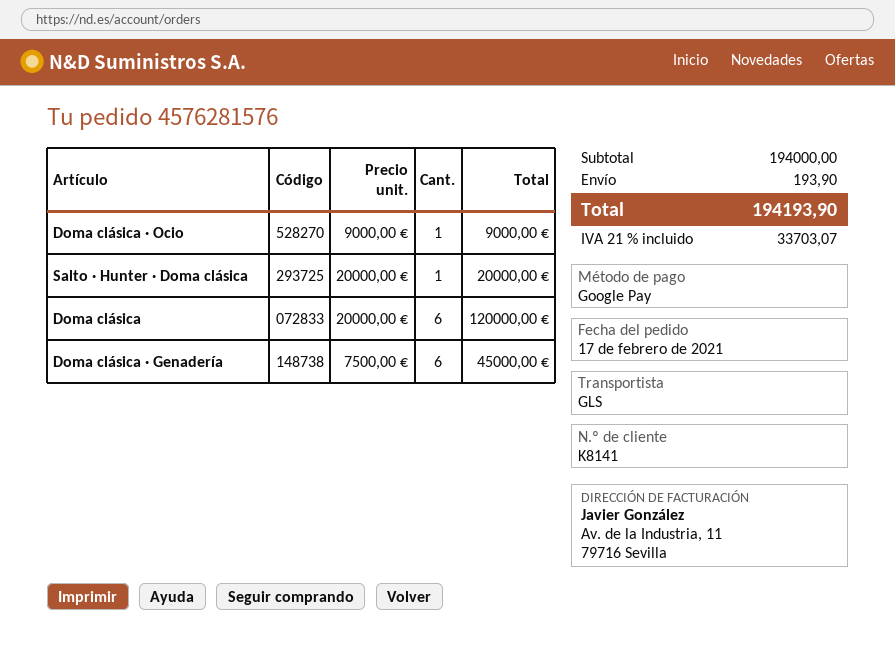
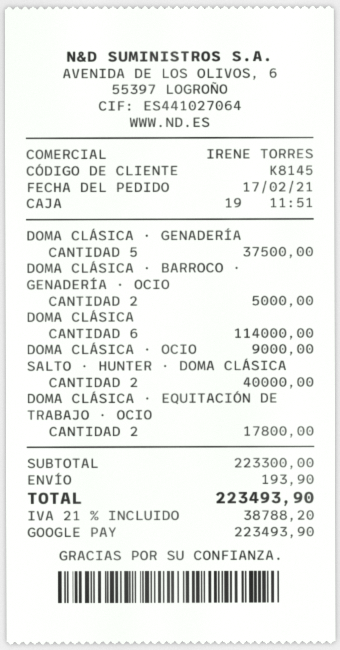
customer number: K8141 -> K8145
Salto · Hunter · Doma clásica: 1 for 20000.00 -> 2 for 40000.00
Doma clásica: 6 for 120000.00 -> 6 for 114000.00
Doma clásica · Genadería: 6 for 45000.00 -> 5 for 37500.00
DOMA CLÁSICA · BARROCO · GENADERÍA · OCIO: none -> 2 for 5000.00
DOMA CLÁSICA · EQUITACIÓN DE TRABAJO · OCIO: none -> 2 for 17800.00
subtotal: 194000.00 -> 223300.00
tax: 21% = 33703.07 -> 21% = 38788.20
total: 194193.90 -> 223493.90

